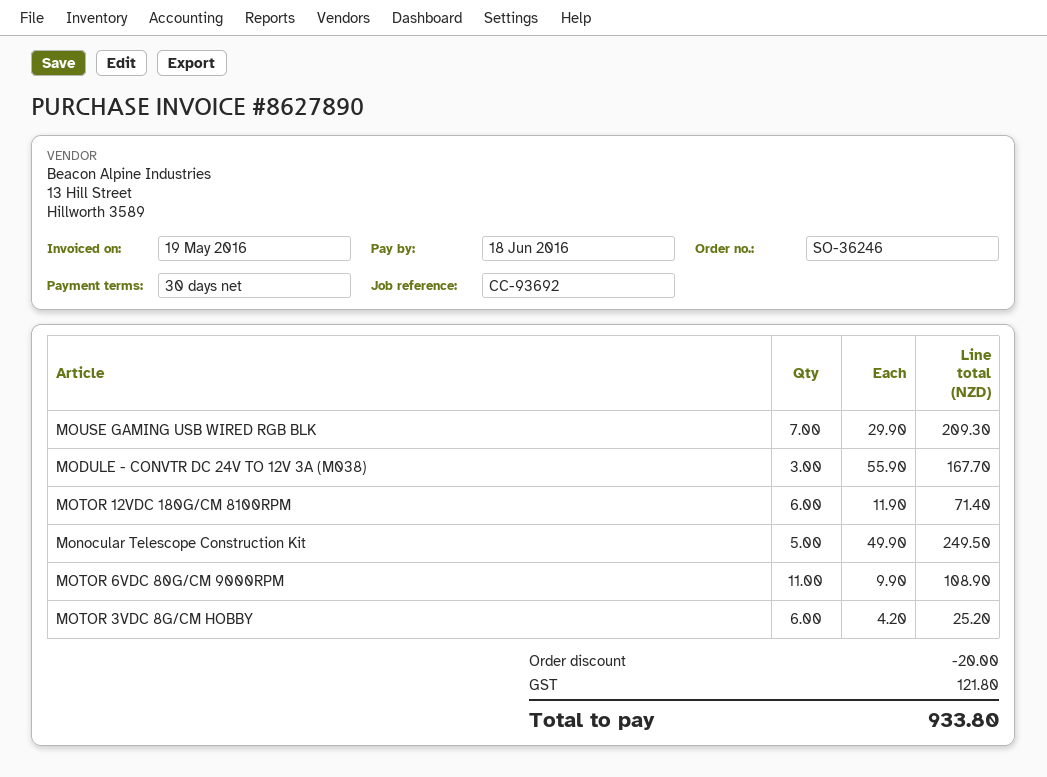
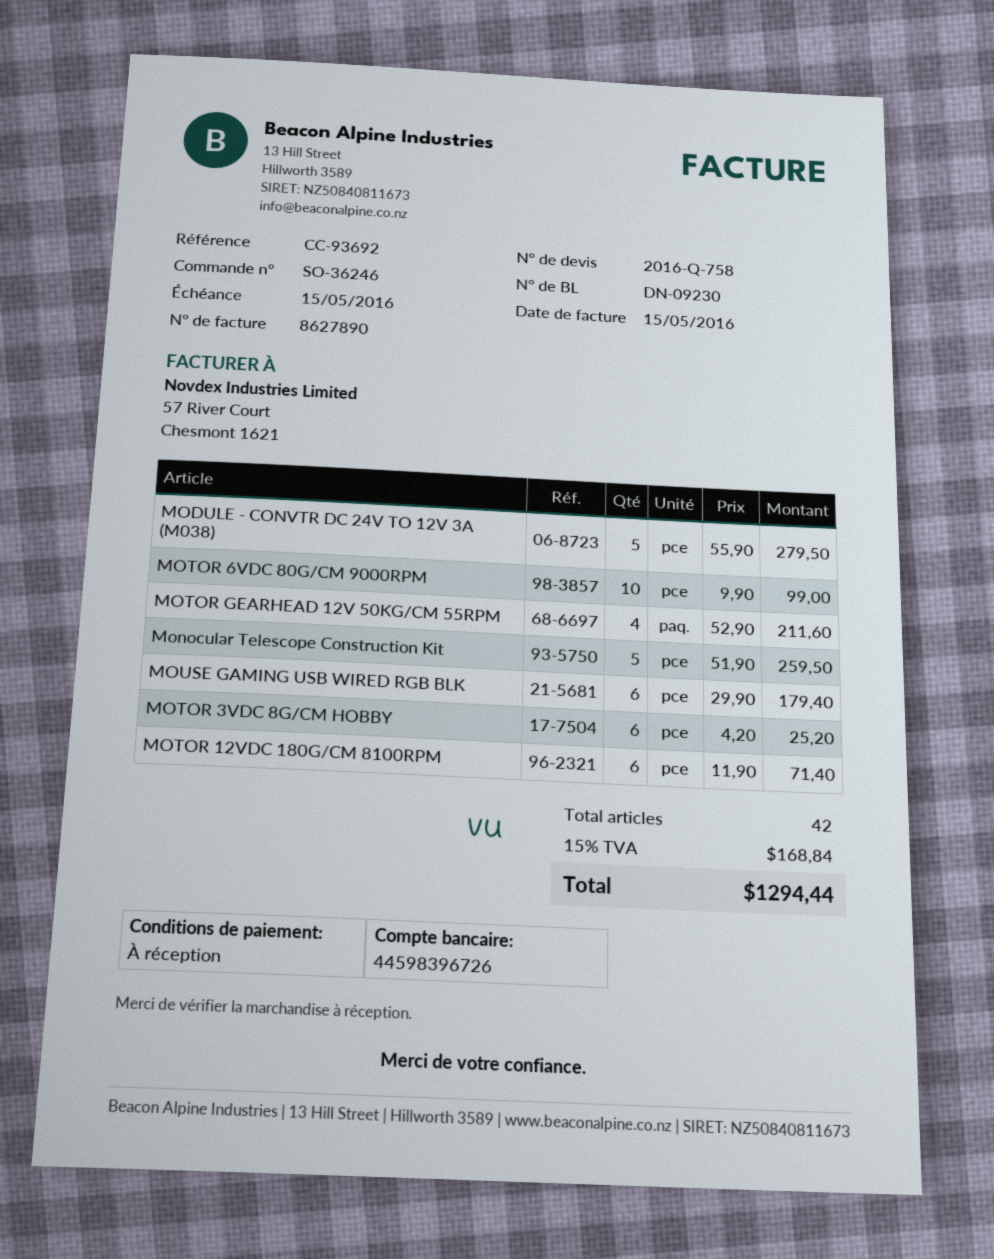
invoice date: 2016-05-19 -> 2016-05-15
payment terms: 30 days -> on receipt
due date: 2016-06-18 -> 2016-05-15
MOUSE GAMING USB WIRED RGB BLK: 7 x 29.90 = 209.30 -> 6 x 29.90 = 179.40
MODULE - CONVTR DC 24V TO 12V 3A (M038): 3 x 55.90 = 167.70 -> 5 x 55.90 = 279.50
Monocular Telescope Construction Kit: 5 x 49.90 = 249.50 -> 5 x 51.90 = 259.50
MOTOR 6VDC 80G/CM 9000RPM: 11 x 9.90 = 108.90 -> 10 x 9.90 = 99.00
MOTOR GEARHEAD 12V 50KG/CM 55RPM: none -> 4 x 52.90 = 211.60
discount: 20.00 -> none
tax: 121.80 -> 168.84
total: 933.80 -> 1294.44

